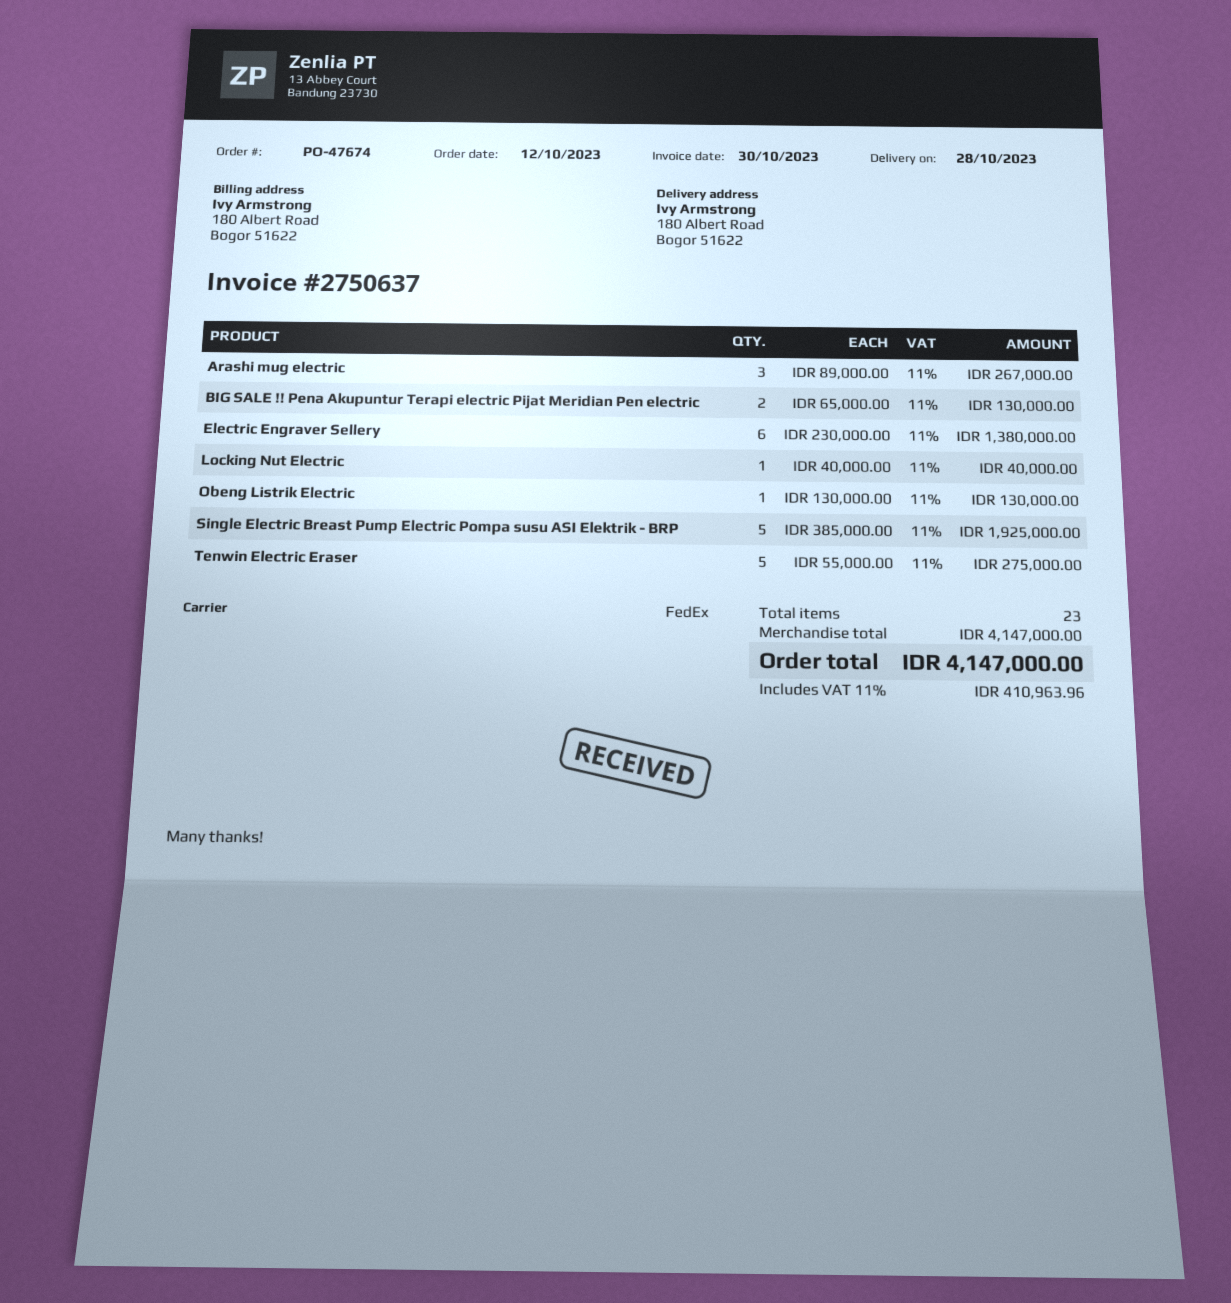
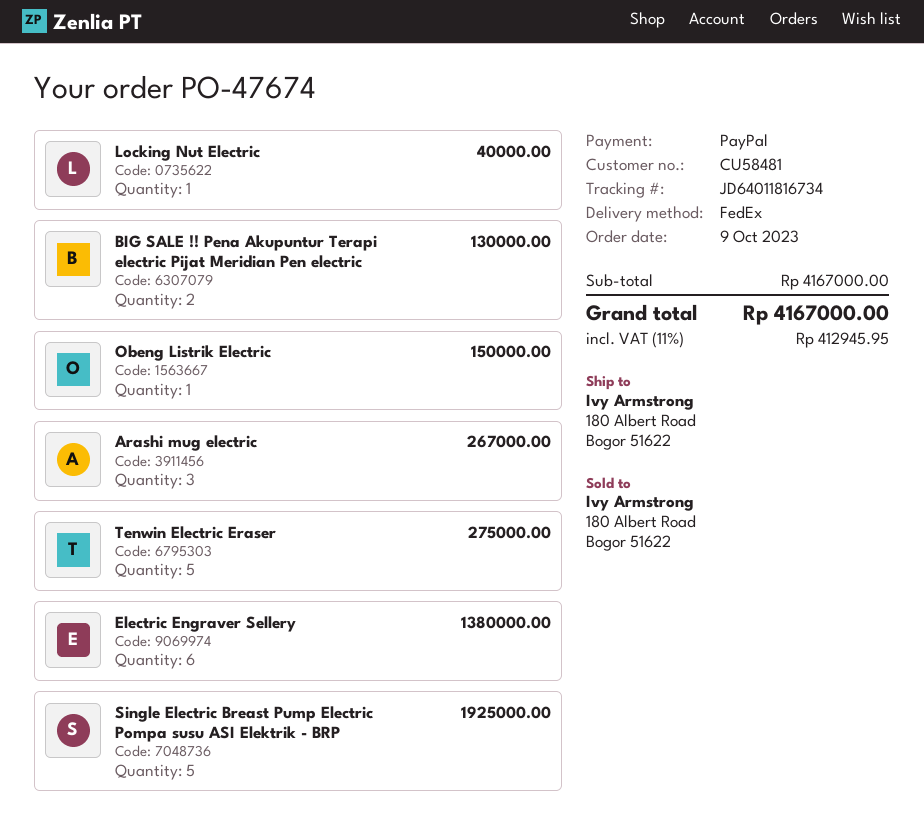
order date: 2023-10-12 -> 2023-10-09
Obeng Listrik Electric: 1 for 130000.00 -> 1 for 150000.00
subtotal: 4147000.00 -> 4167000.00
tax: 11% = 410963.96 -> 11% = 412945.95
total: 4147000.00 -> 4167000.00

